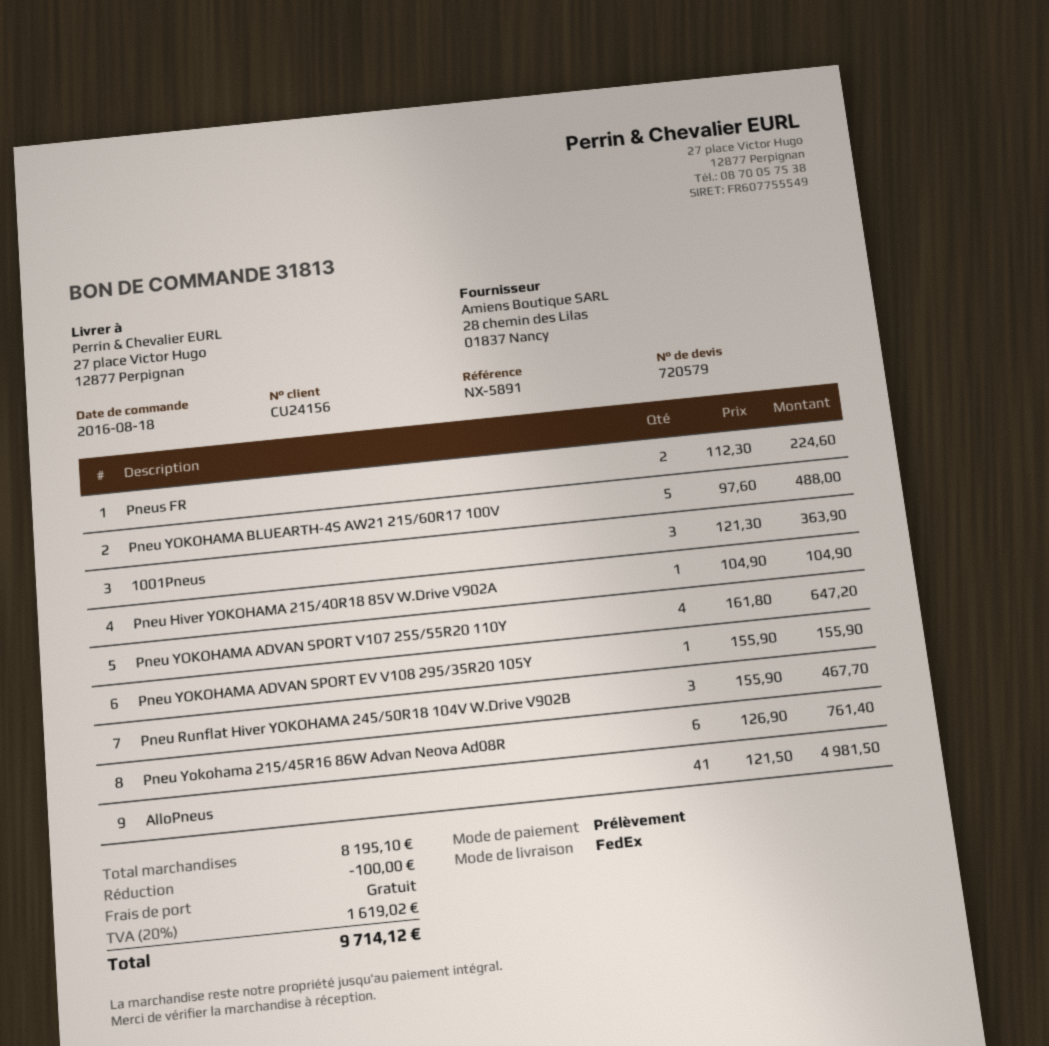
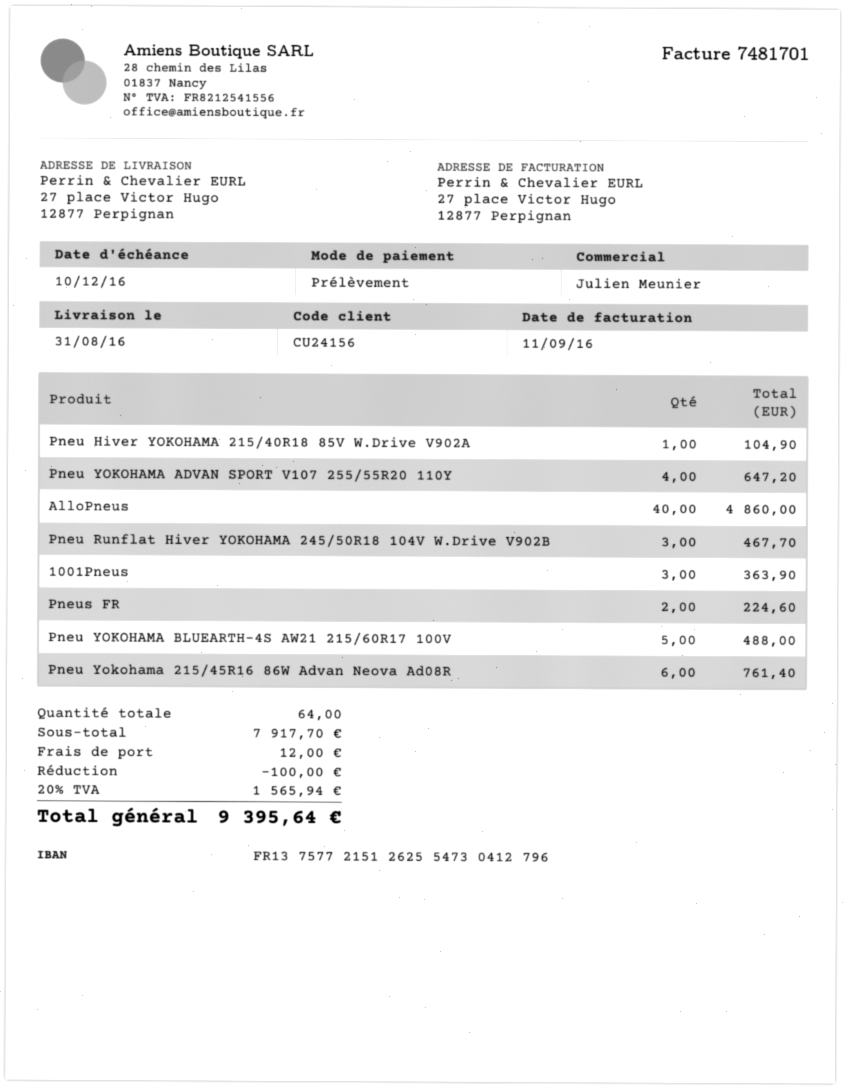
Pneu YOKOHAMA ADVAN SPORT EV V108 295/35R20 105Y: 1 for 155.90 -> none
AlloPneus: 41 for 4981.50 -> 40 for 4860.00
subtotal: 8195.10 -> 7917.70
shipping: 0.00 -> 12.00
tax: 20% = 1619.02 -> 20% = 1565.94
total: 9714.12 -> 9395.64

